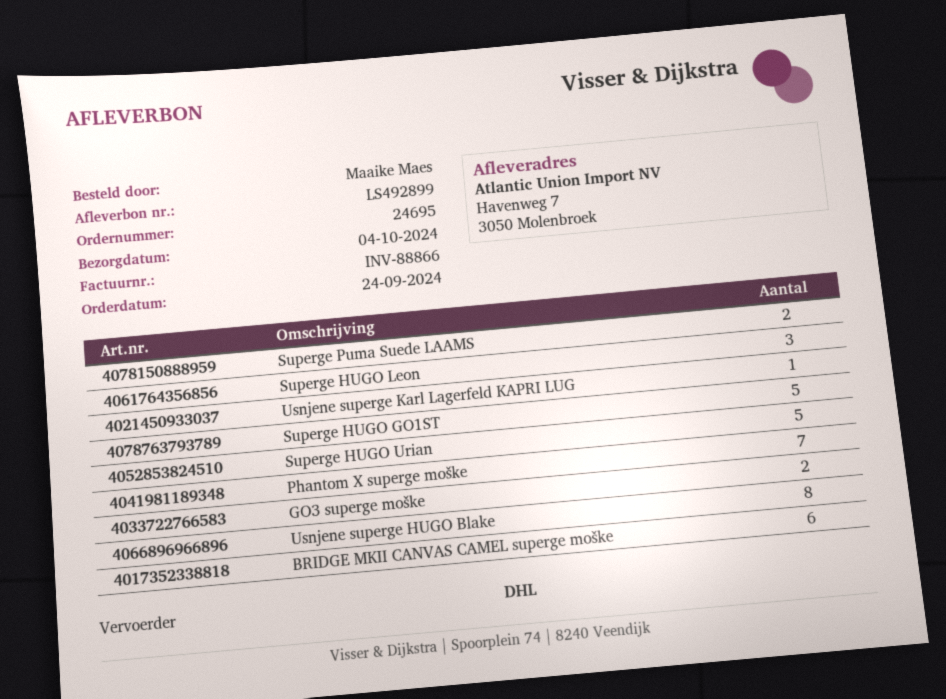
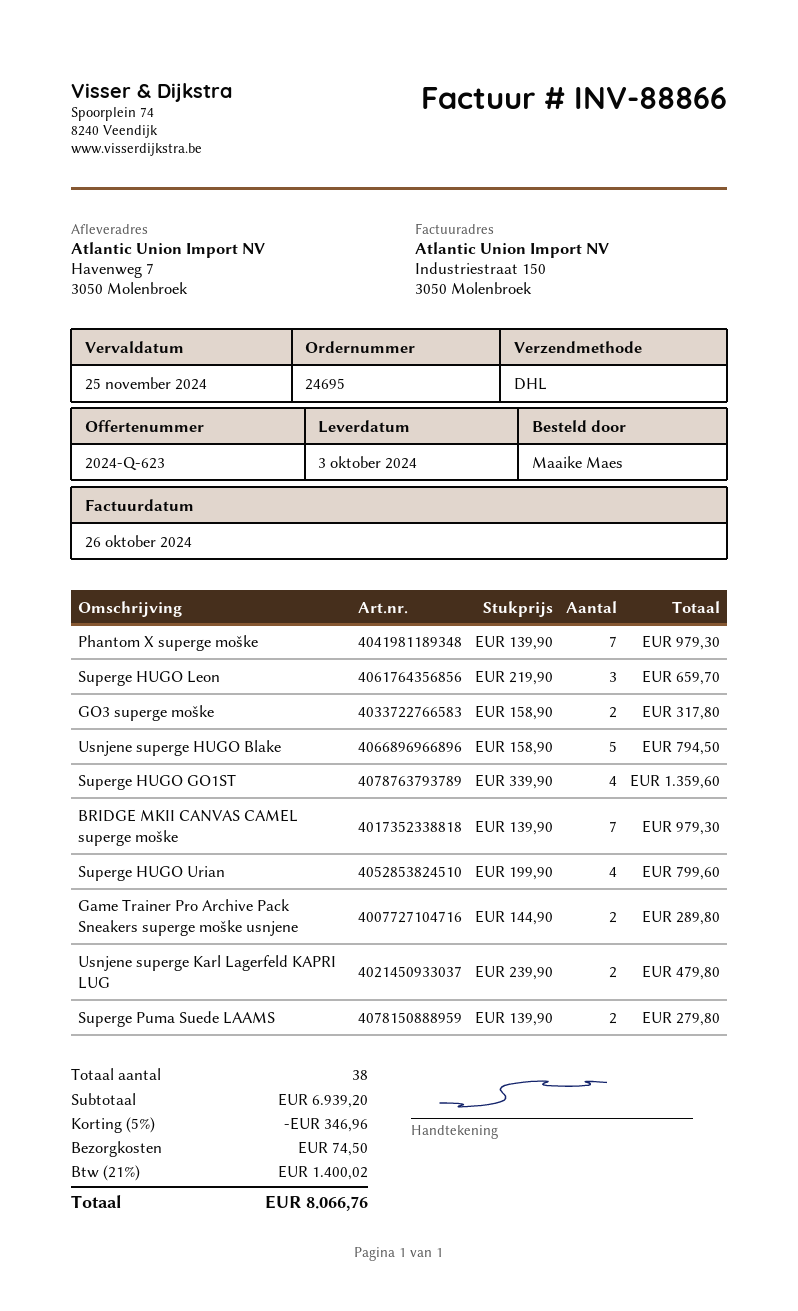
delivery date: 2024-10-04 -> 2024-10-03
Usnjene superge Karl Lagerfeld KAPRI LUG: 1 -> 2
Superge HUGO GO1ST: 5 -> 4
Superge HUGO Urian: 5 -> 4
Usnjene superge HUGO Blake: 8 -> 5
BRIDGE MKII CANVAS CAMEL superge moške: 6 -> 7
Game Trainer Pro Archive Pack Sneakers superge moške usnjene: none -> 2

